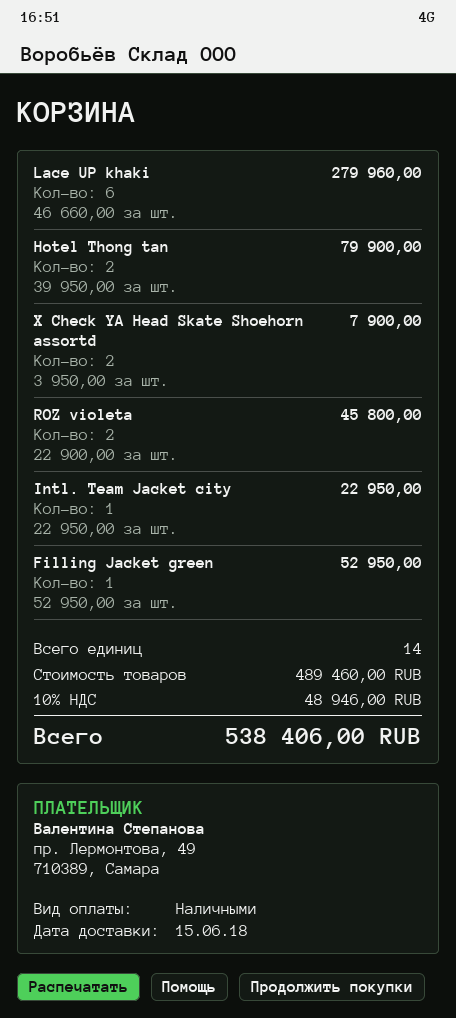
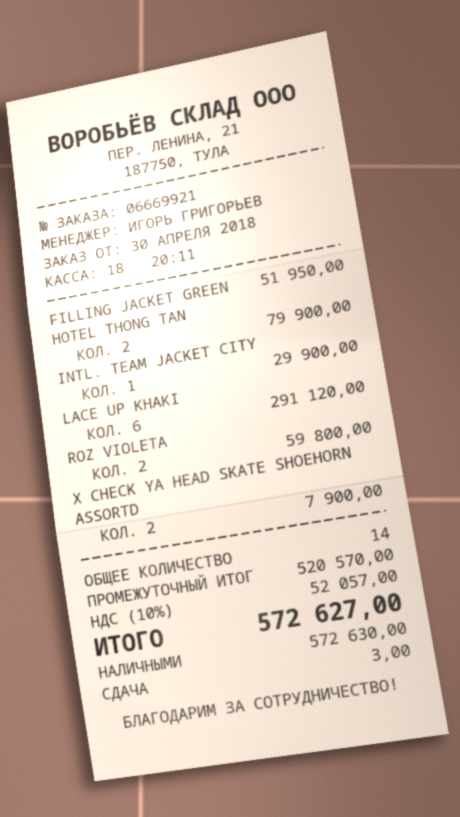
Lace UP khaki: 6 for 279960.00 -> 6 for 291120.00
ROZ violeta: 2 for 45800.00 -> 2 for 59800.00
Intl. Team Jacket city: 1 for 22950.00 -> 1 for 29900.00
Filling Jacket green: 1 for 52950.00 -> 1 for 51950.00
subtotal: 489460.00 -> 520570.00
tax: 10% = 48946.00 -> 10% = 52057.00
total: 538406.00 -> 572627.00

